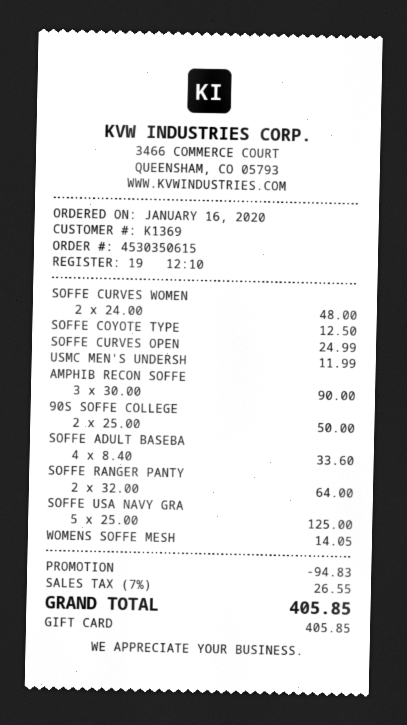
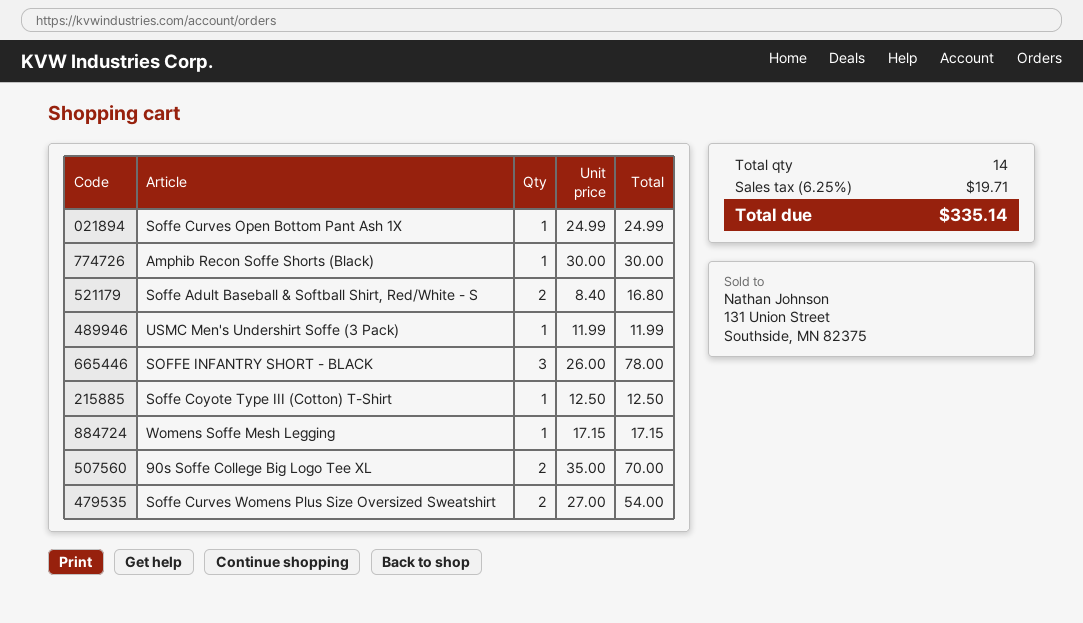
SOFFE CURVES WOMEN: 2 x 24.00 = 48.00 -> 2 x 27.00 = 54.00
AMPHIB RECON SOFFE: 3 x 30.00 = 90.00 -> 1 x 30.00 = 30.00
90S SOFFE COLLEGE: 2 x 25.00 = 50.00 -> 2 x 35.00 = 70.00
SOFFE ADULT BASEBA: 4 x 8.40 = 33.60 -> 2 x 8.40 = 16.80
SOFFE RANGER PANTY: 2 x 32.00 = 64.00 -> none
SOFFE USA NAVY GRA: 5 x 25.00 = 125.00 -> none
WOMENS SOFFE MESH: 1 x 14.05 = 14.05 -> 1 x 17.15 = 17.15
SOFFE INFANTRY SHORT - BLACK: none -> 3 x 26.00 = 78.00
discount: 94.83 -> none
tax: 7% = 26.55 -> 6.25% = 19.71
total: 405.85 -> 335.14

